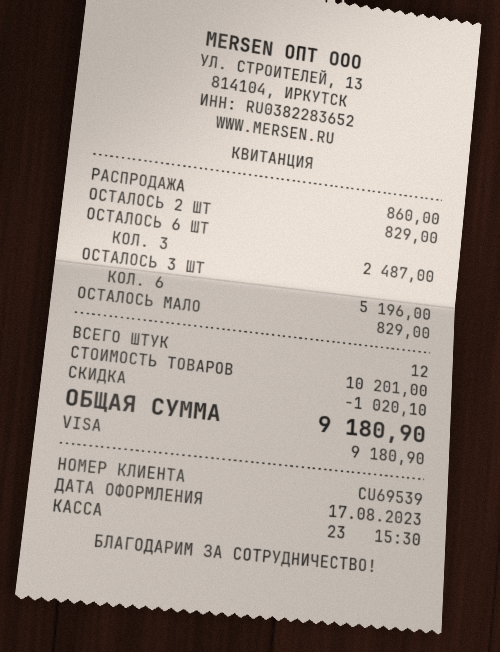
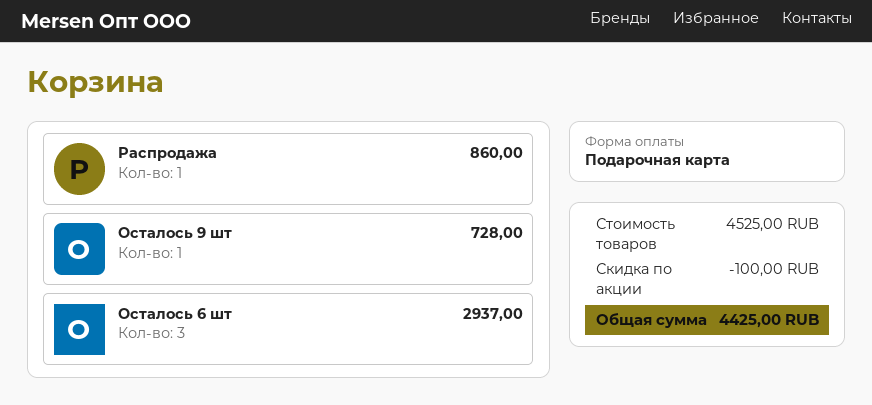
payment method: Visa -> gift card
ОСТАЛОСЬ 2 ШТ: 1 for 829.00 -> none
ОСТАЛОСЬ 6 ШТ: 3 for 2487.00 -> 3 for 2937.00
ОСТАЛОСЬ 3 ШТ: 6 for 5196.00 -> none
ОСТАЛОСЬ МАЛО: 1 for 829.00 -> none
Осталось 9 шт: none -> 1 for 728.00
subtotal: 10201.00 -> 4525.00
discount: 1020.10 -> 100.00
total: 9180.90 -> 4425.00

